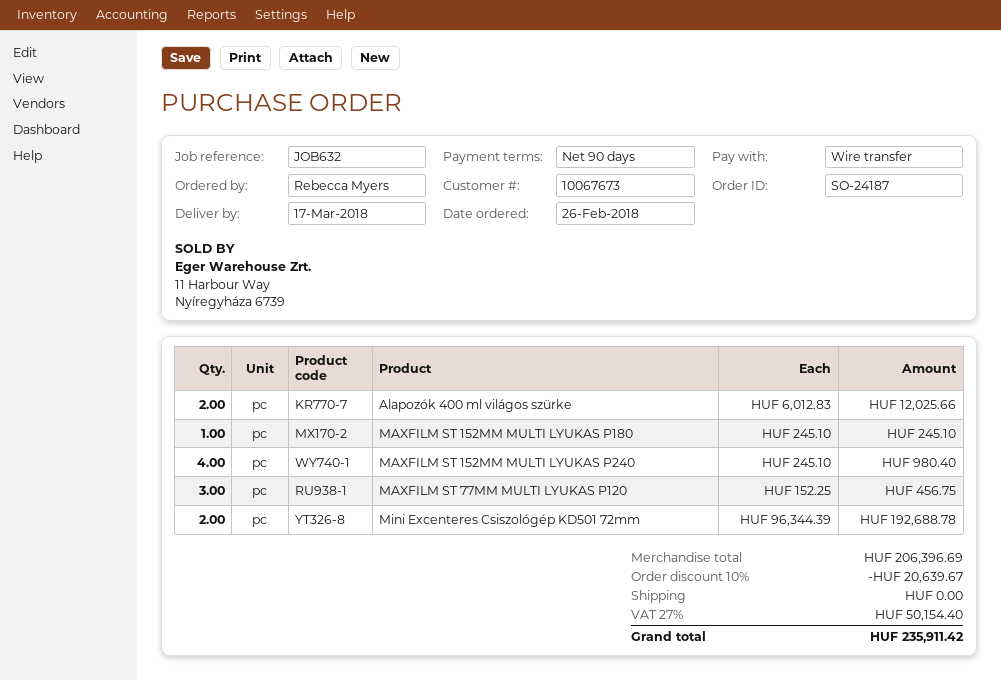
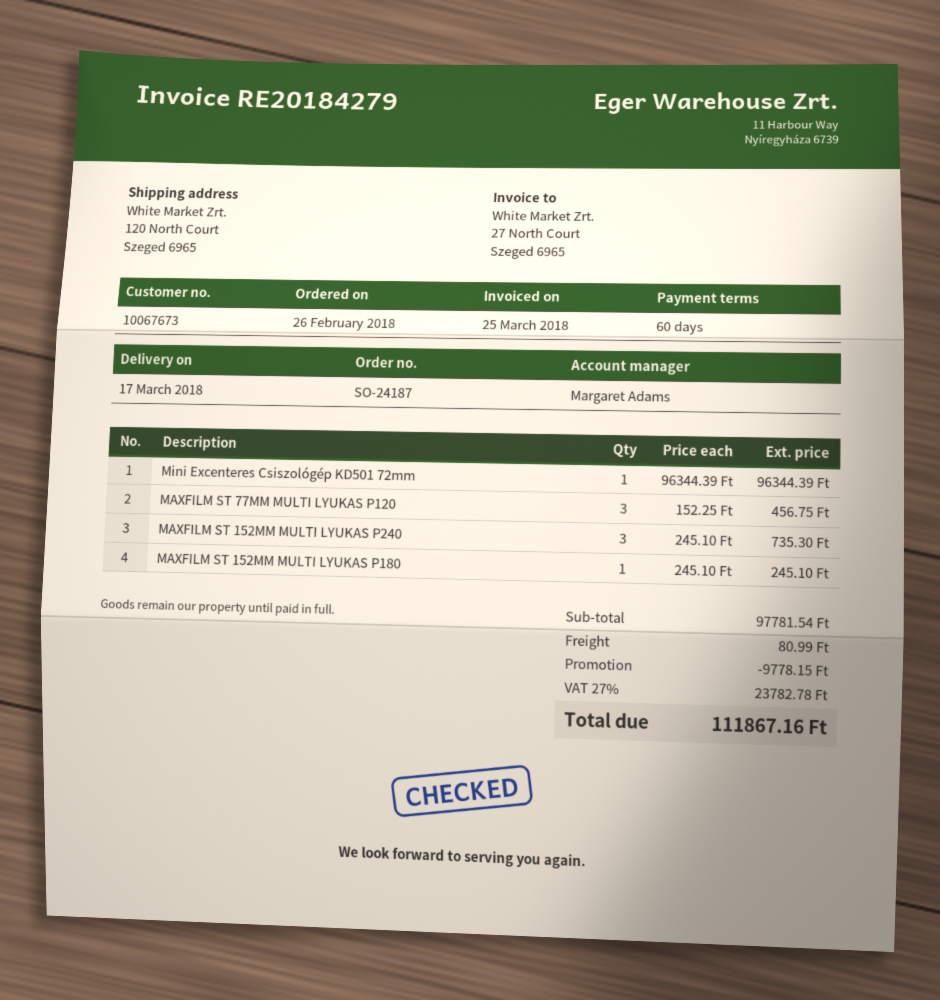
payment terms: 90 days -> 60 days
Alapozók 400 ml világos szürke: 2 x 6012.83 = 12025.66 -> none
MAXFILM ST 152MM MULTI LYUKAS P240: 4 x 245.10 = 980.40 -> 3 x 245.10 = 735.30
Mini Excenteres Csiszológép KD501 72mm: 2 x 96344.39 = 192688.78 -> 1 x 96344.39 = 96344.39
subtotal: 206396.69 -> 97781.54
discount: 20639.67 -> 9778.15
shipping: 0.00 -> 80.99
tax: 27% = 50154.40 -> 27% = 23782.78
total: 235911.42 -> 111867.16

